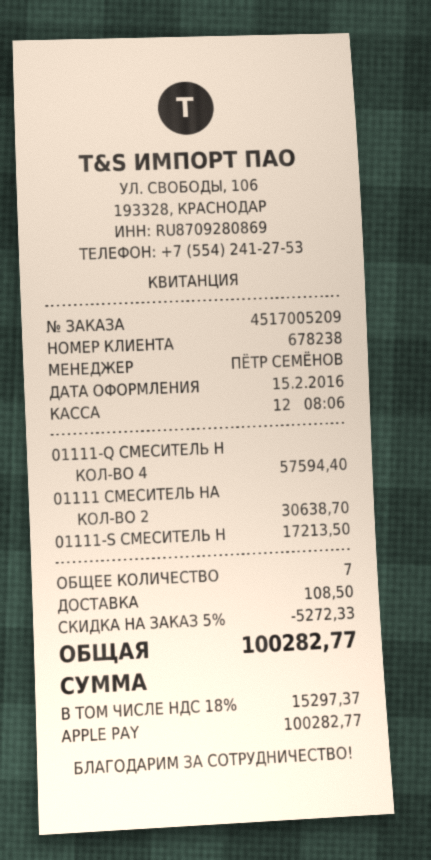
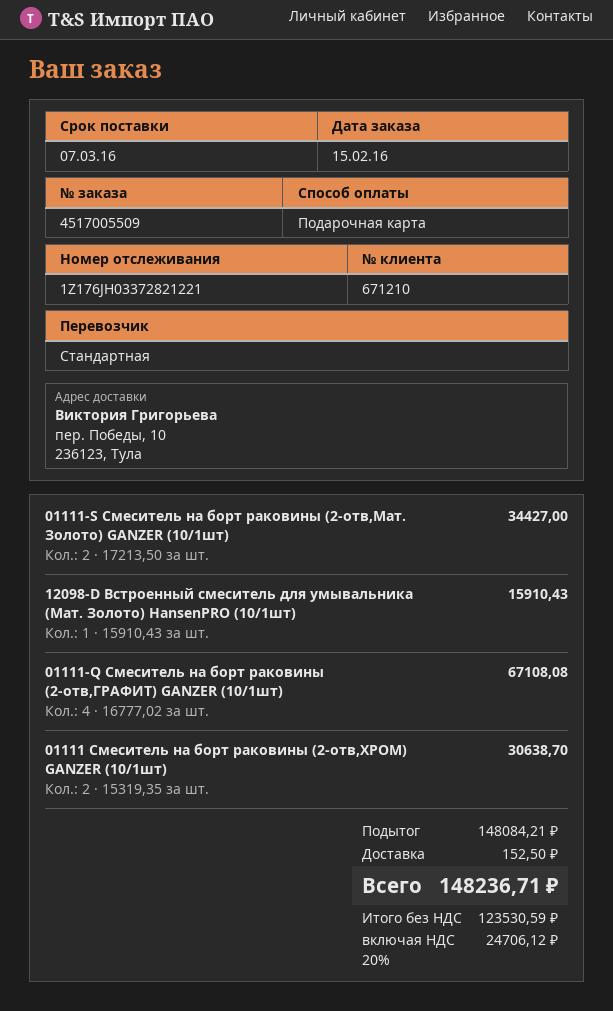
order number: 4517005209 -> 4517005509
customer number: 678238 -> 671210
payment method: Apple Pay -> gift card
01111-Q СМЕСИТЕЛЬ Н: 4 for 57594.40 -> 4 for 67108.08
01111-S СМЕСИТЕЛЬ Н: 1 for 17213.50 -> 2 for 34427.00
12098-D Встроенный смеситель для умывальника (Мат. Золото) HansenPRO (10/1шт): none -> 1 for 15910.43
discount: 5% = 5272.33 -> none
shipping: 108.50 -> 152.50
tax: 18% = 15297.37 -> 20% = 24706.12
total: 100282.77 -> 148236.71

